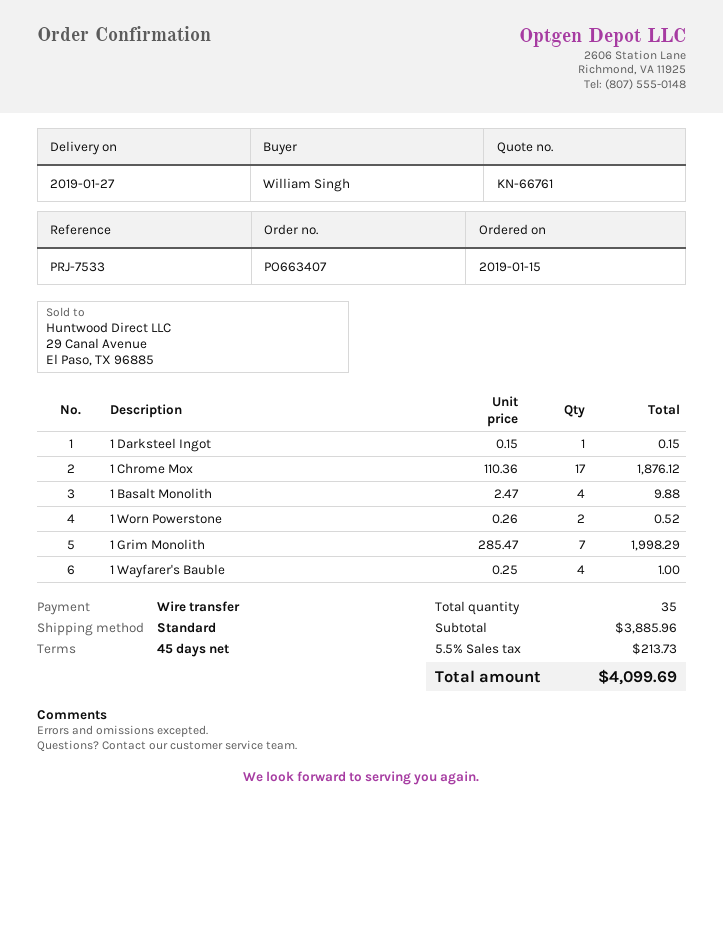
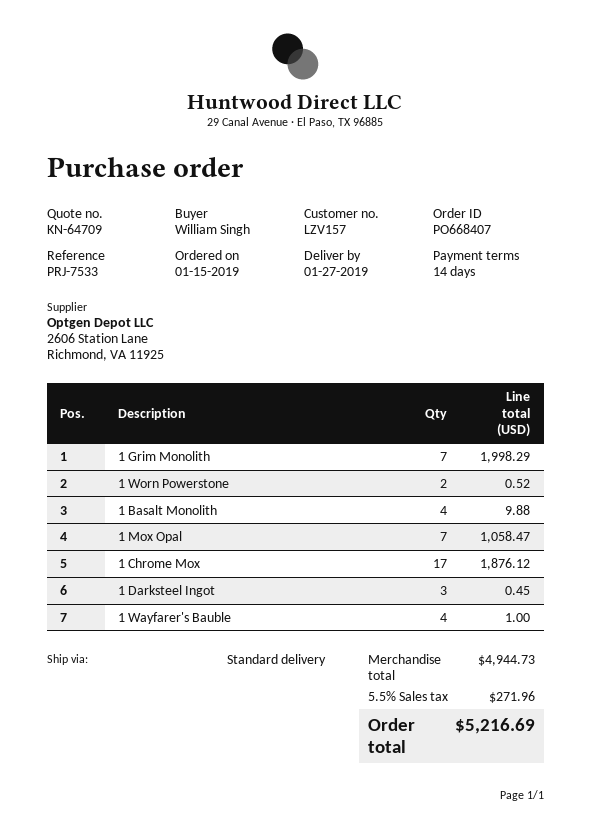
quote number: KN-66761 -> KN-64709
order number: PO663407 -> PO668407
payment terms: 45 days -> 14 days
1 Darksteel Ingot: 1 for 0.15 -> 3 for 0.45
1 Mox Opal: none -> 7 for 1058.47
subtotal: 3885.96 -> 4944.73
tax: 5.5% = 213.73 -> 5.5% = 271.96
total: 4099.69 -> 5216.69

